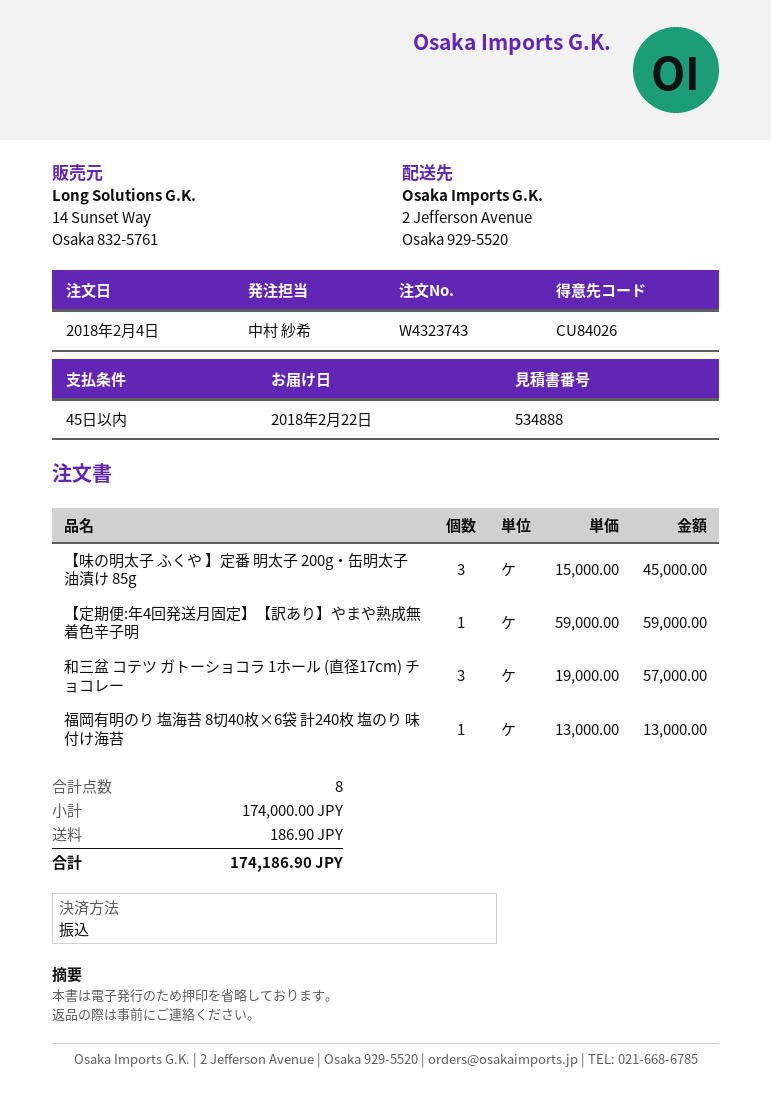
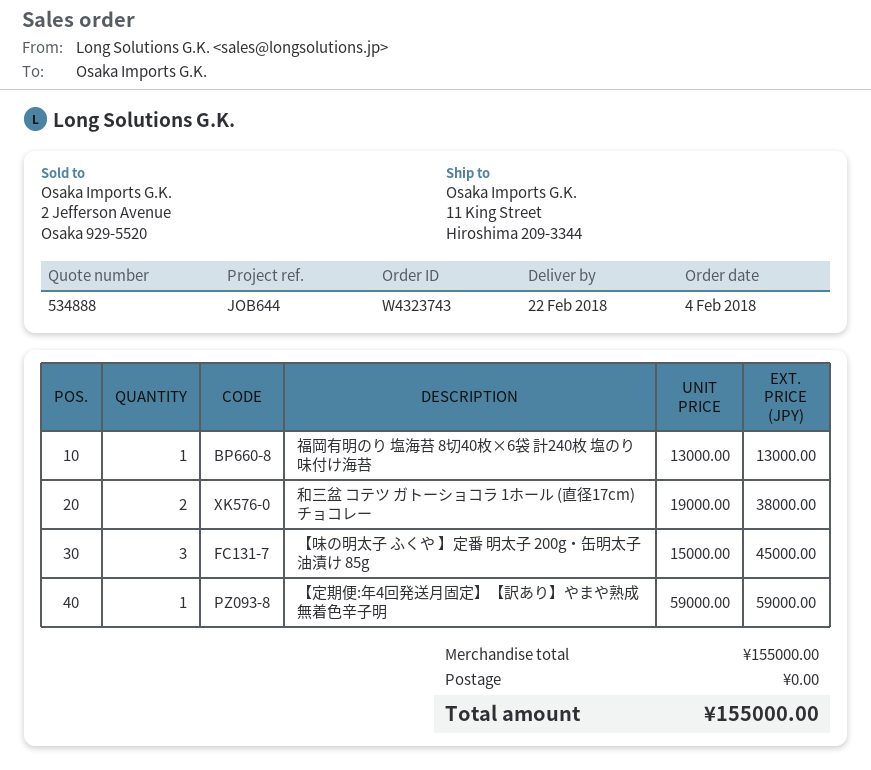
ship to: 2 Jefferson Avenue, Osaka 929-5520 -> 11 King Street, Hiroshima 209-3344
和三盆 コテツ ガトーショコラ 1ホール (直径17cm) チョコレー: 3 x 19000.00 = 57000.00 -> 2 x 19000.00 = 38000.00
subtotal: 174000.00 -> 155000.00
shipping: 186.90 -> 0.00
total: 174186.90 -> 155000.00

